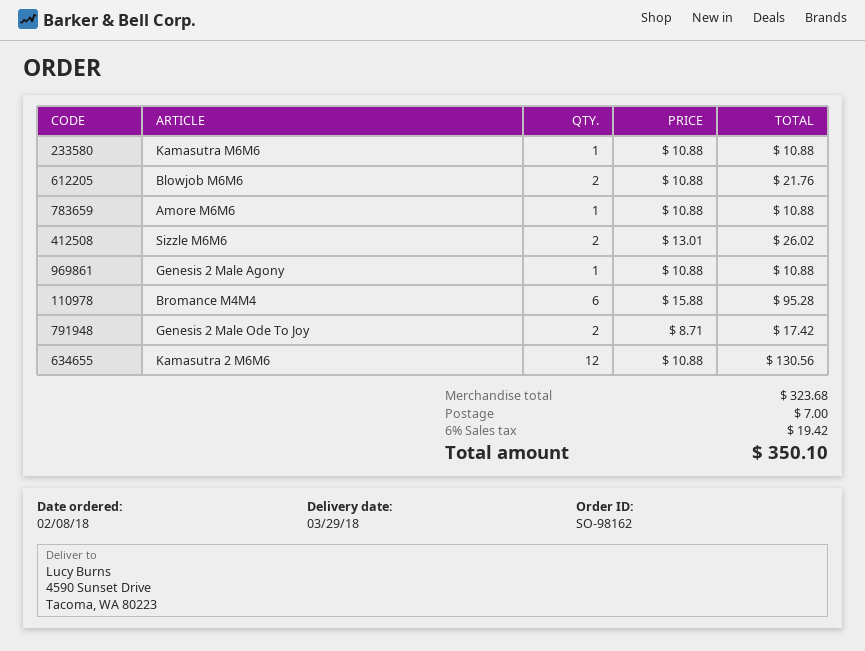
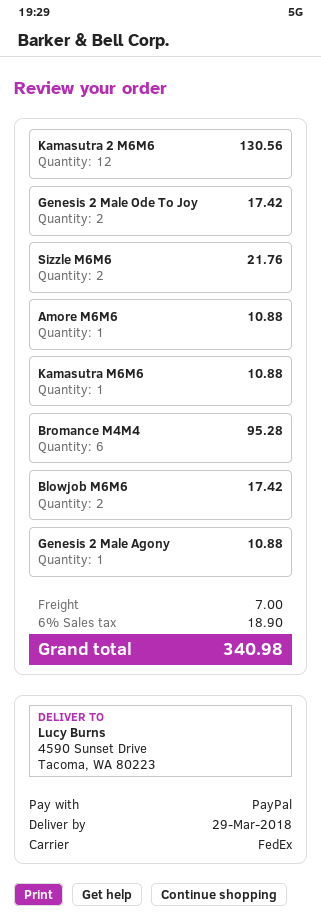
Blowjob M6M6: 2 for 21.76 -> 2 for 17.42
Sizzle M6M6: 2 for 26.02 -> 2 for 21.76
tax: 6% = 19.42 -> 6% = 18.90
total: 350.10 -> 340.98

